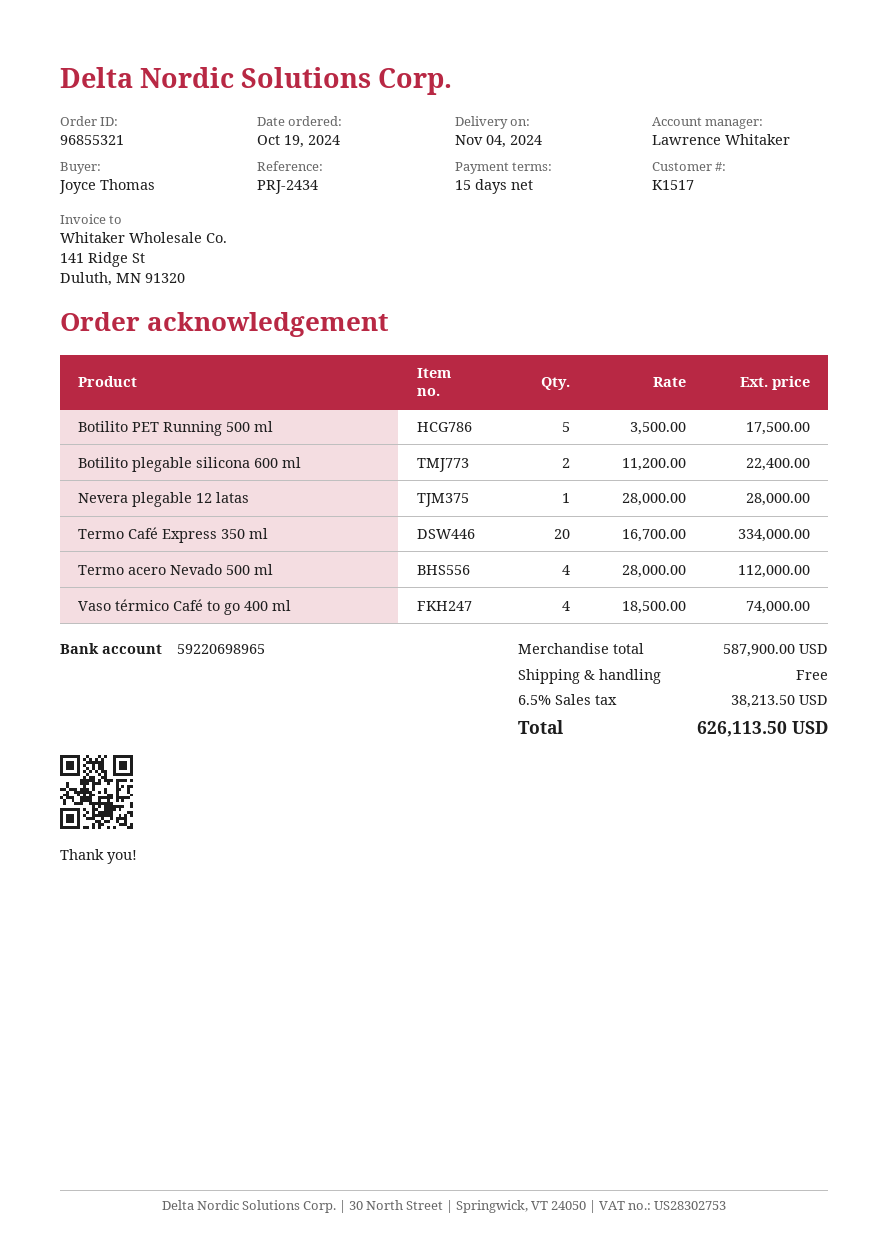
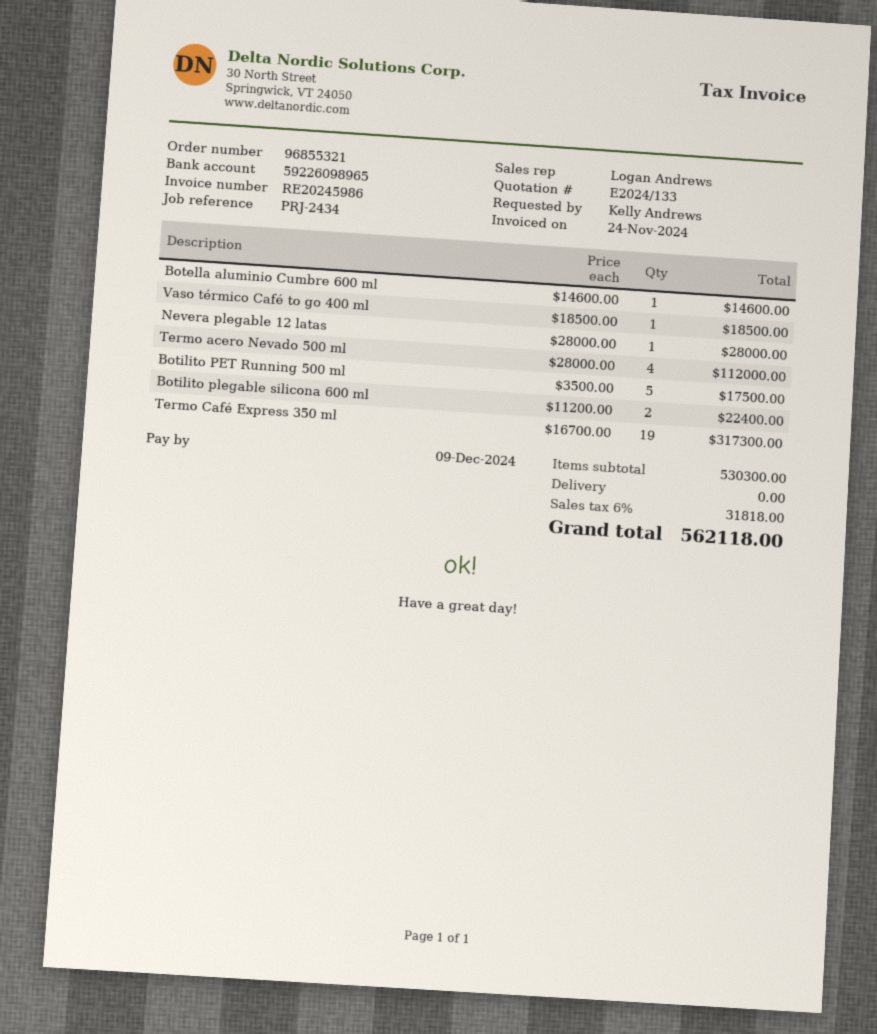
ordered by: Joyce Thomas -> Kelly Andrews
sales rep: Lawrence Whitaker -> Logan Andrews
bank account: 59220698965 -> 59226098965
Termo Café Express 350 ml: 20 x 16700.00 = 334000.00 -> 19 x 16700.00 = 317300.00
Vaso térmico Café to go 400 ml: 4 x 18500.00 = 74000.00 -> 1 x 18500.00 = 18500.00
Botella aluminio Cumbre 600 ml: none -> 1 x 14600.00 = 14600.00
subtotal: 587900.00 -> 530300.00
tax: 6.5% = 38213.50 -> 6% = 31818.00
total: 626113.50 -> 562118.00

